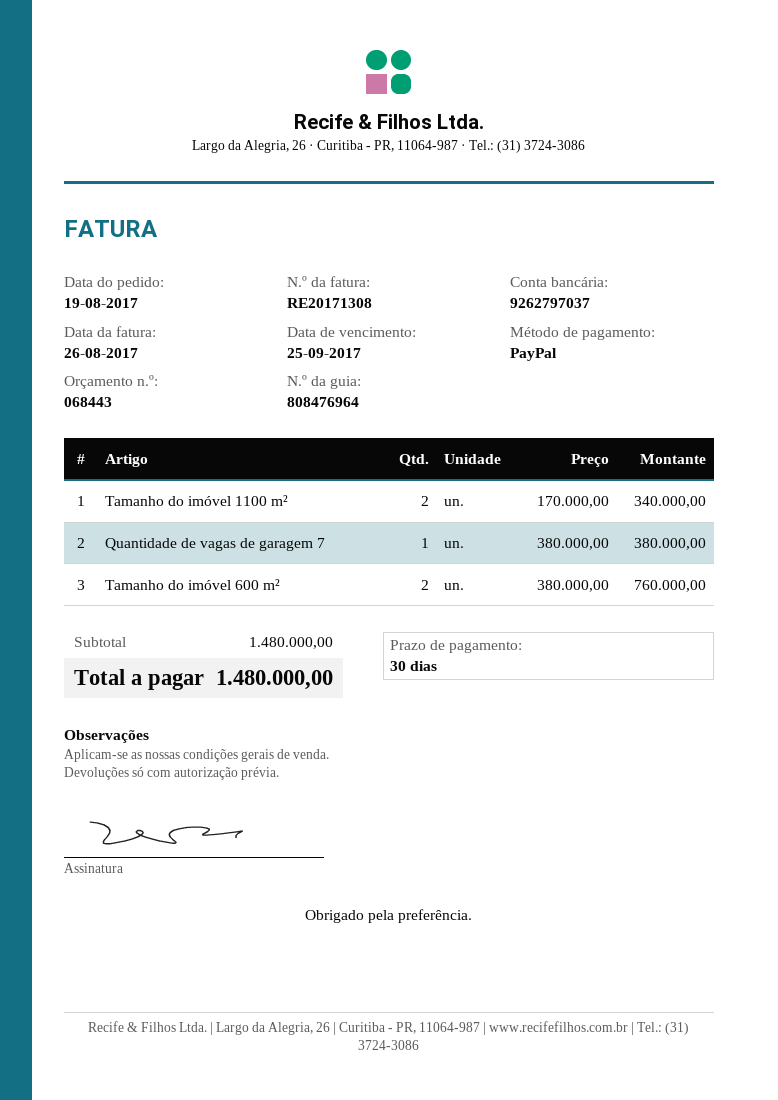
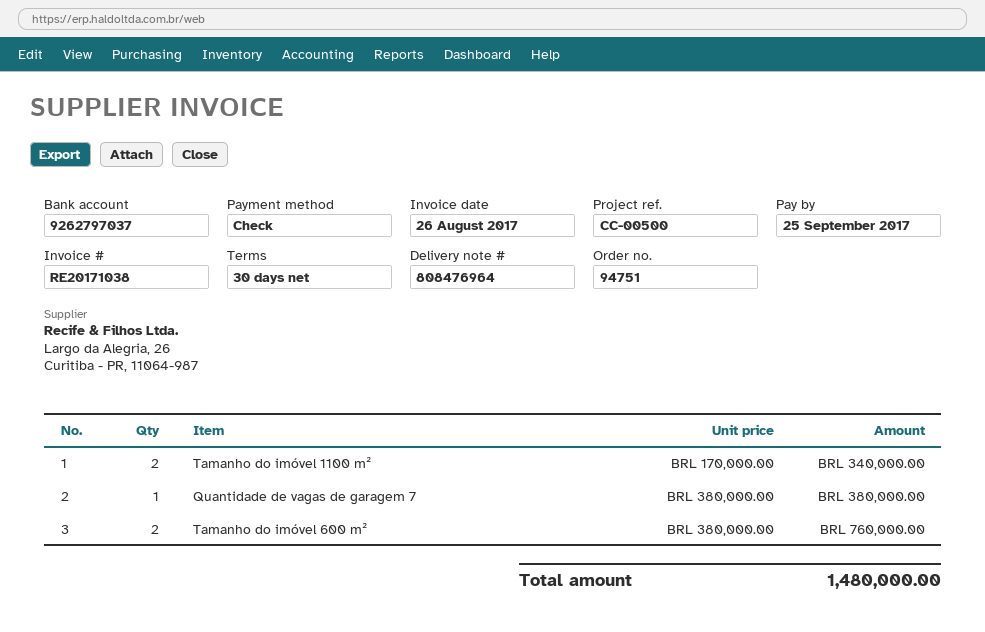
invoice number: RE20171308 -> RE20171038
payment method: PayPal -> cheque

